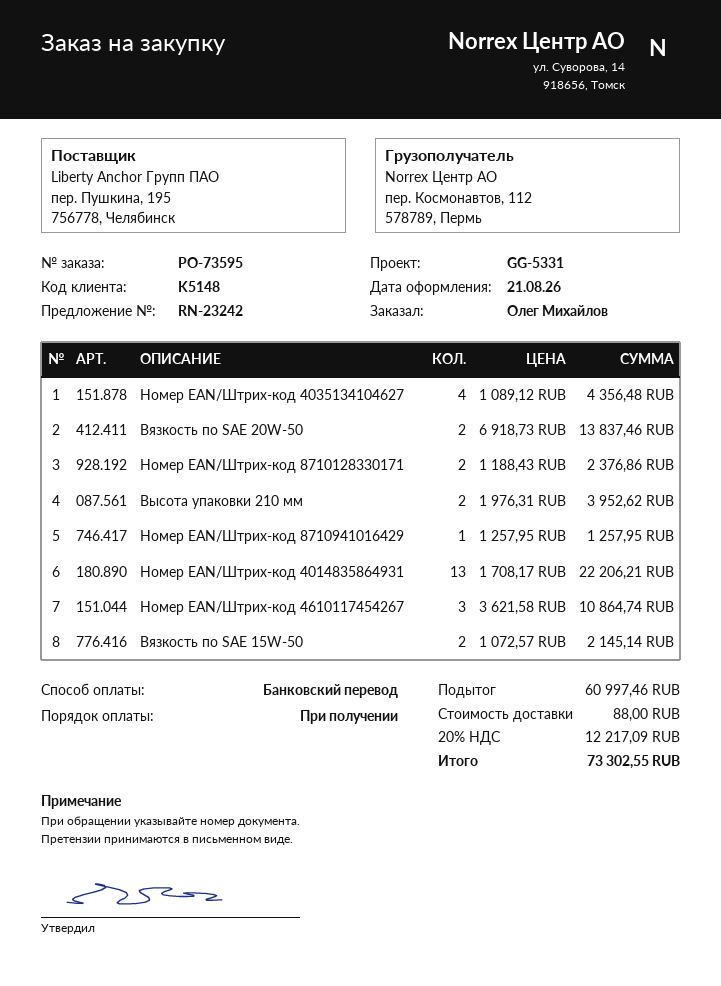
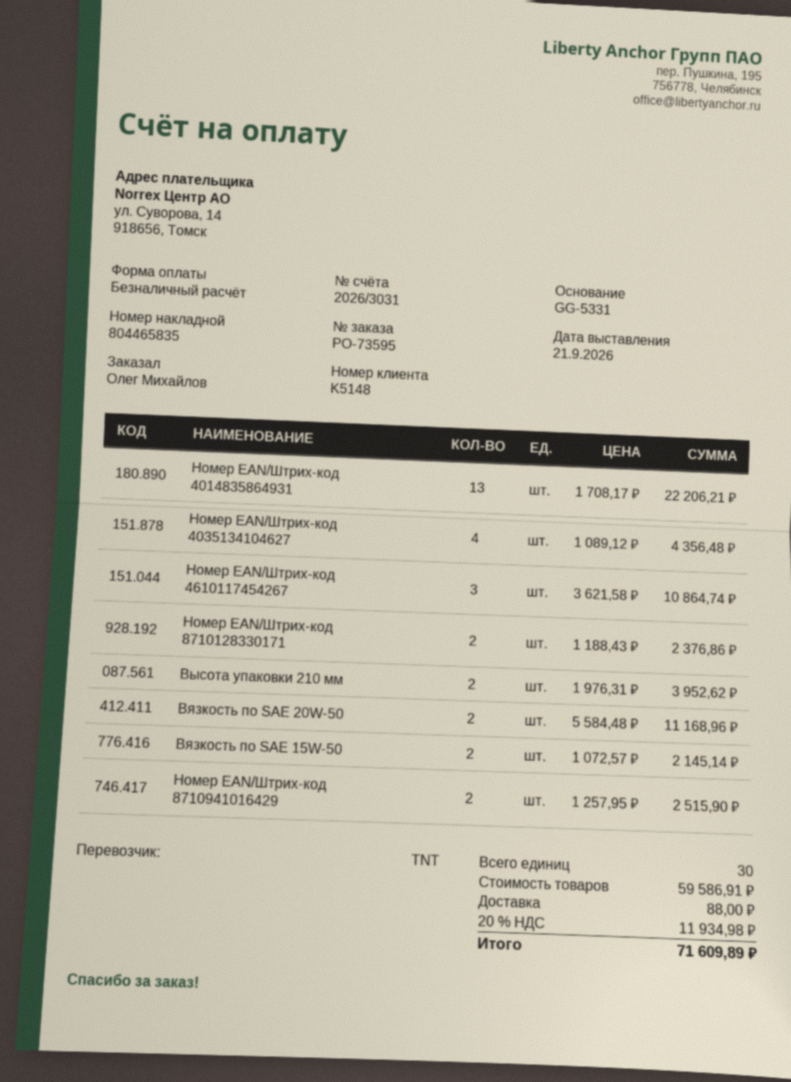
Вязкость по SAE 20W-50: 2 x 6918.73 = 13837.46 -> 2 x 5584.48 = 11168.96
Номер EAN/Штрих-код 8710941016429: 1 x 1257.95 = 1257.95 -> 2 x 1257.95 = 2515.90
subtotal: 60997.46 -> 59586.91
tax: 20% = 12217.09 -> 20% = 11934.98
total: 73302.55 -> 71609.89

